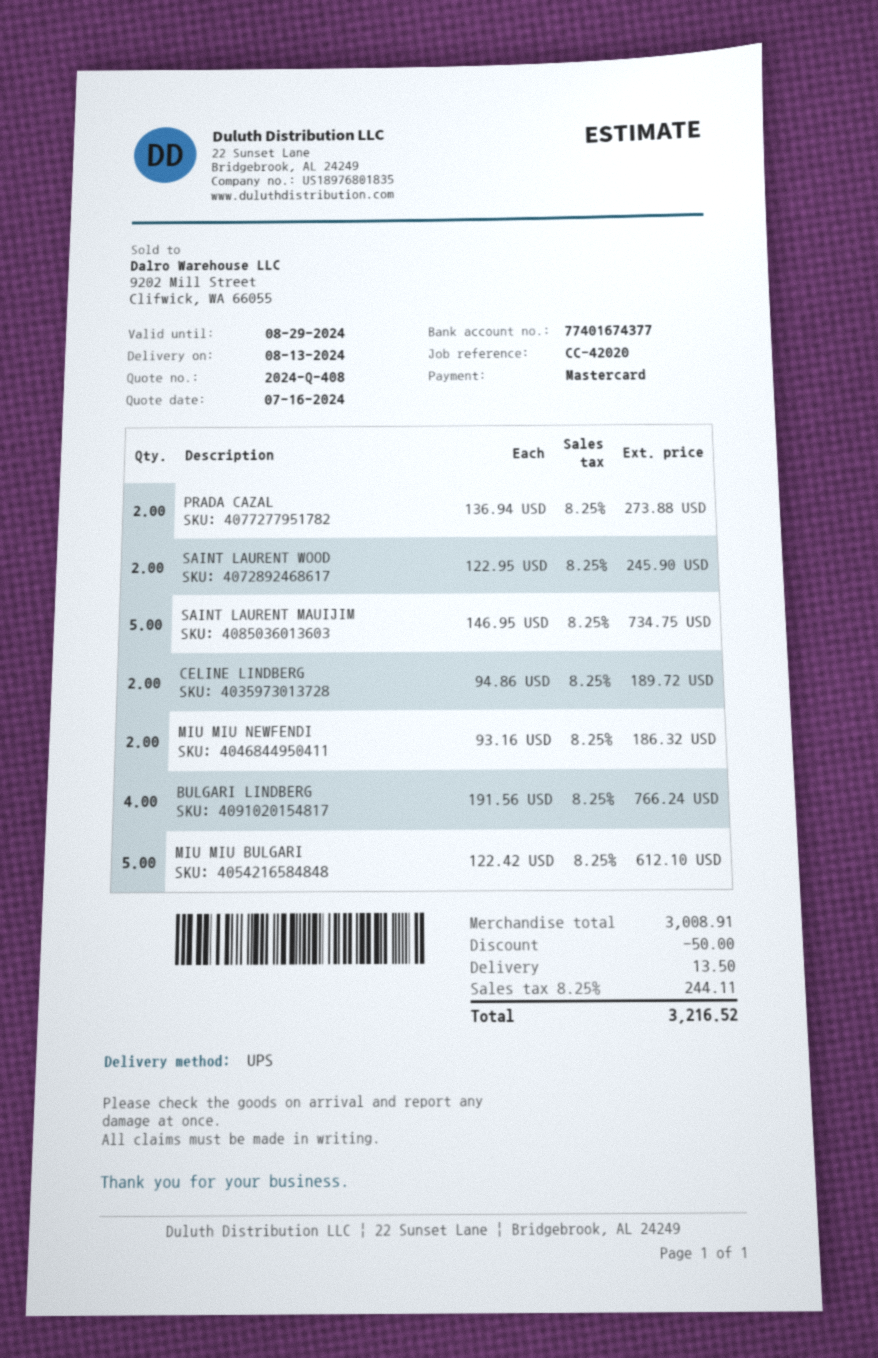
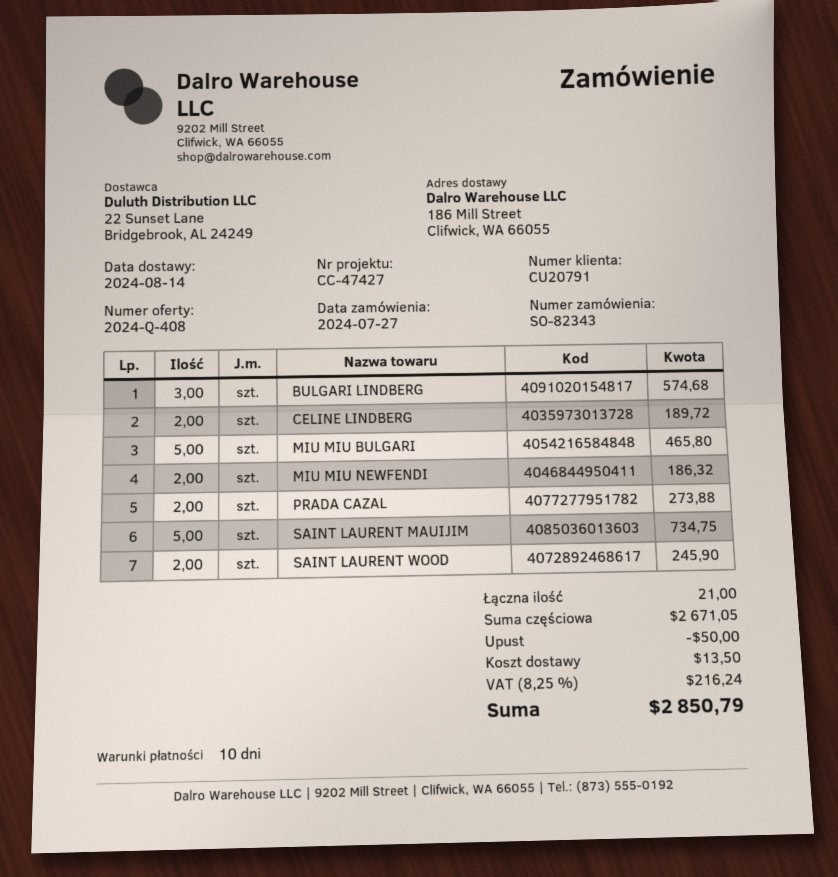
delivery date: 2024-08-13 -> 2024-08-14
reference: CC-42020 -> CC-47427
BULGARI LINDBERG: 4 for 766.24 -> 3 for 574.68
MIU MIU BULGARI: 5 for 612.10 -> 5 for 465.80
subtotal: 3008.91 -> 2671.05
tax: 8.25% = 244.11 -> 8.25% = 216.24
total: 3216.52 -> 2850.79

